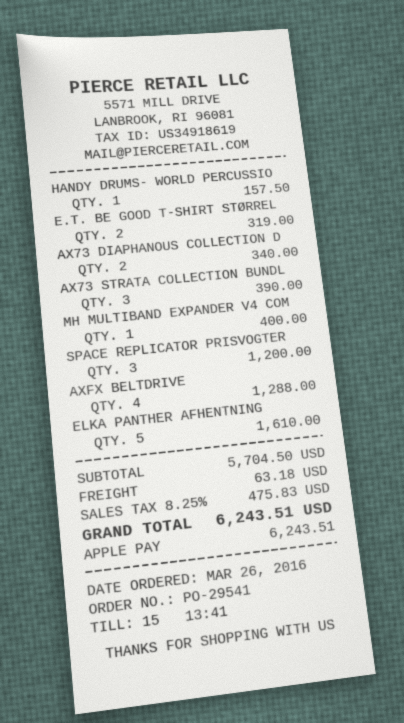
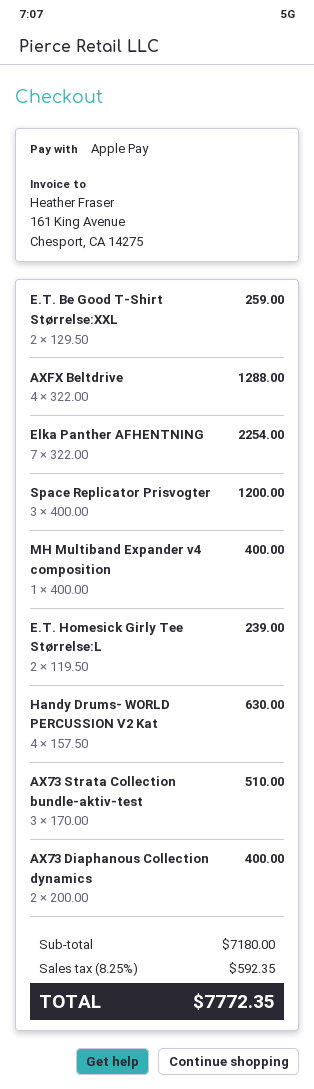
HANDY DRUMS- WORLD PERCUSSIO: 1 for 157.50 -> 4 for 630.00
E.T. BE GOOD T-SHIRT STØRREL: 2 for 319.00 -> 2 for 259.00
AX73 DIAPHANOUS COLLECTION D: 2 for 340.00 -> 2 for 400.00
AX73 STRATA COLLECTION BUNDL: 3 for 390.00 -> 3 for 510.00
ELKA PANTHER AFHENTNING: 5 for 1610.00 -> 7 for 2254.00
E.T. Homesick Girly Tee Størrelse:L: none -> 2 for 239.00
subtotal: 5704.50 -> 7180.00
shipping: 63.18 -> none
tax: 8.25% = 475.83 -> 8.25% = 592.35
total: 6243.51 -> 7772.35

